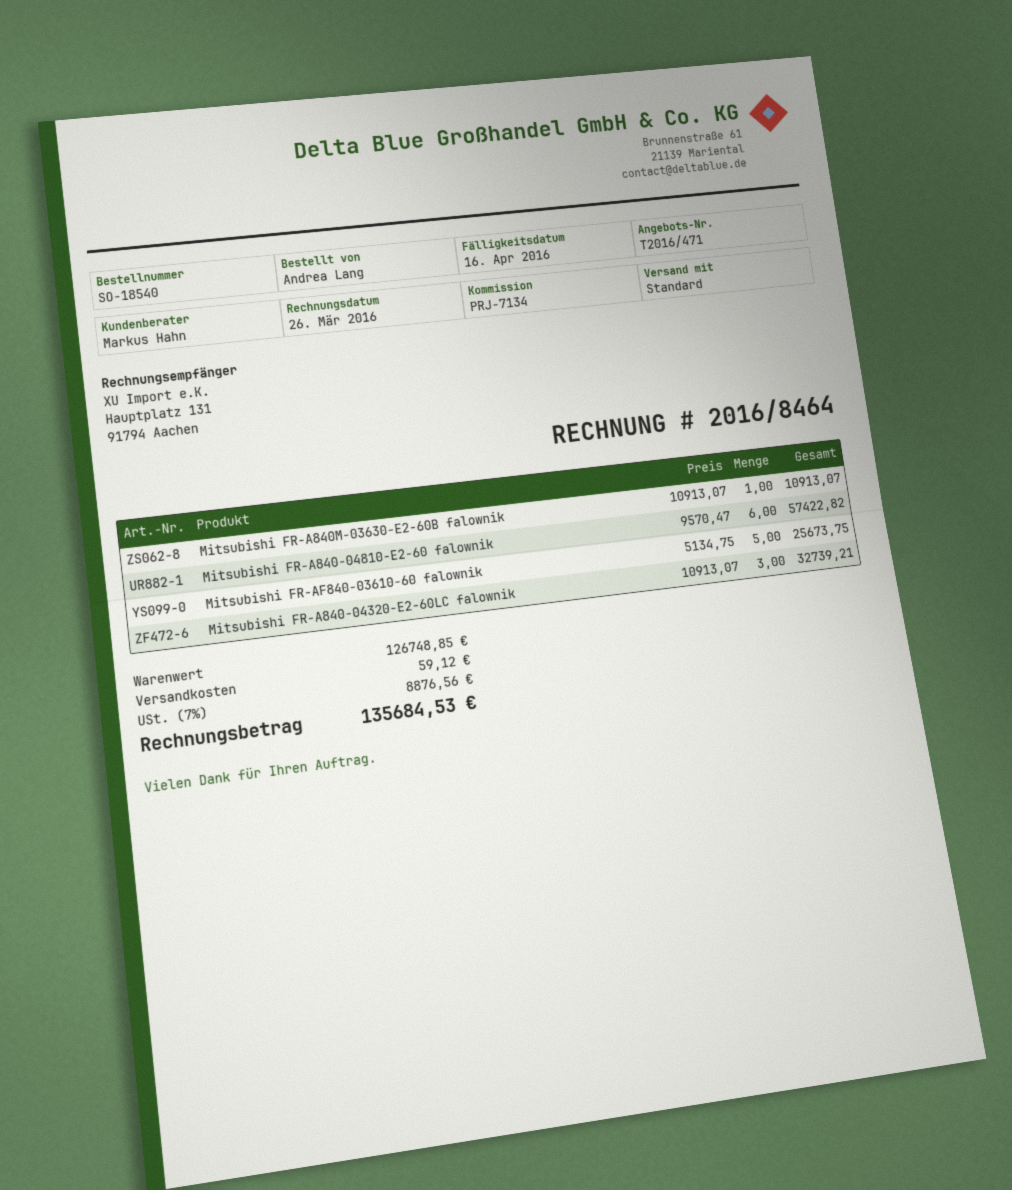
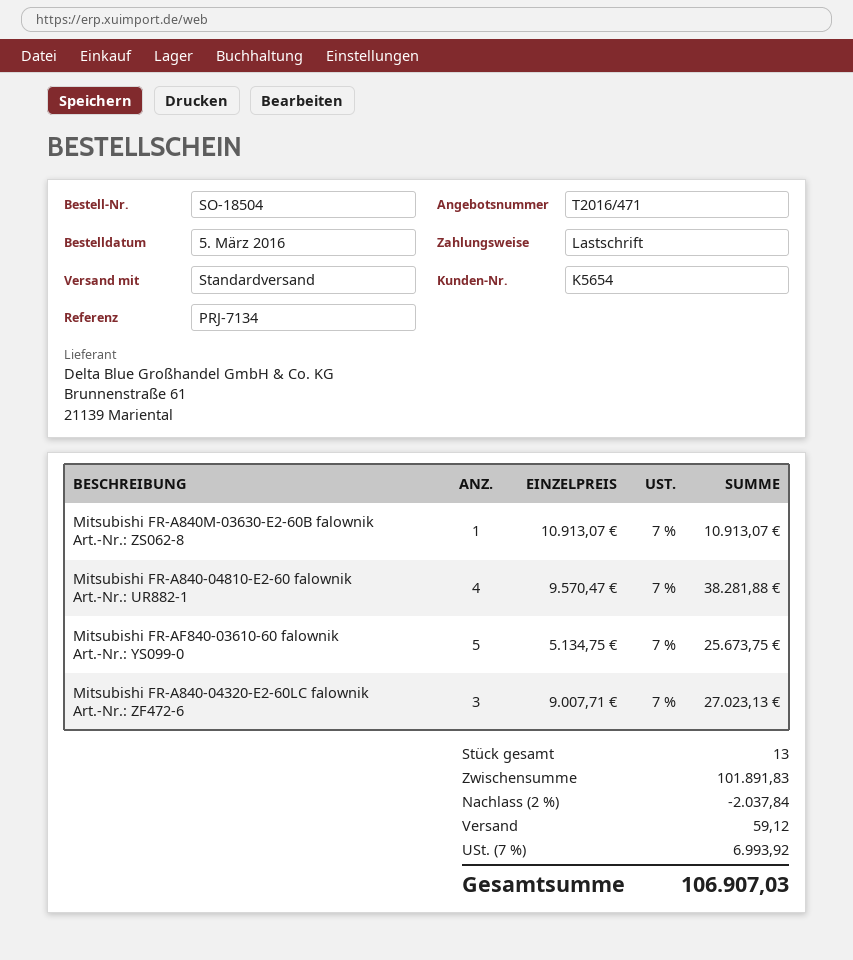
order number: SO-18540 -> SO-18504
Mitsubishi FR-A840-04810-E2-60 falownik: 6 x 9570.47 = 57422.82 -> 4 x 9570.47 = 38281.88
Mitsubishi FR-A840-04320-E2-60LC falownik: 3 x 10913.07 = 32739.21 -> 3 x 9007.71 = 27023.13
subtotal: 126748.85 -> 101891.83
discount: none -> 2% = 2037.84
tax: 7% = 8876.56 -> 7% = 6993.92
total: 135684.53 -> 106907.03

